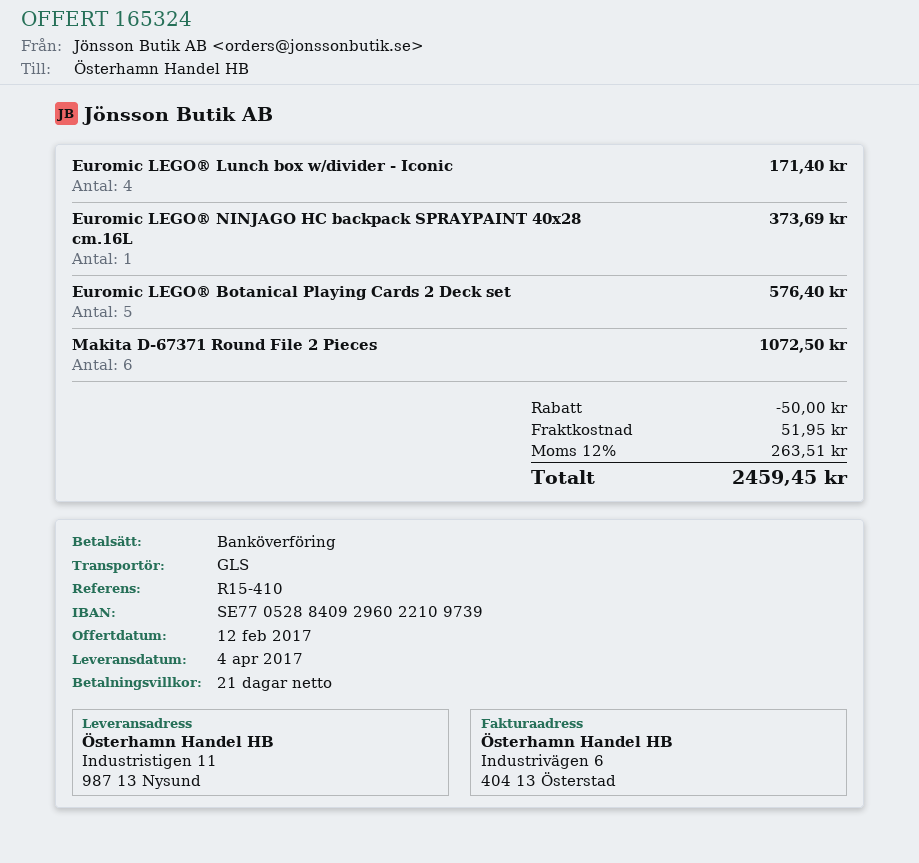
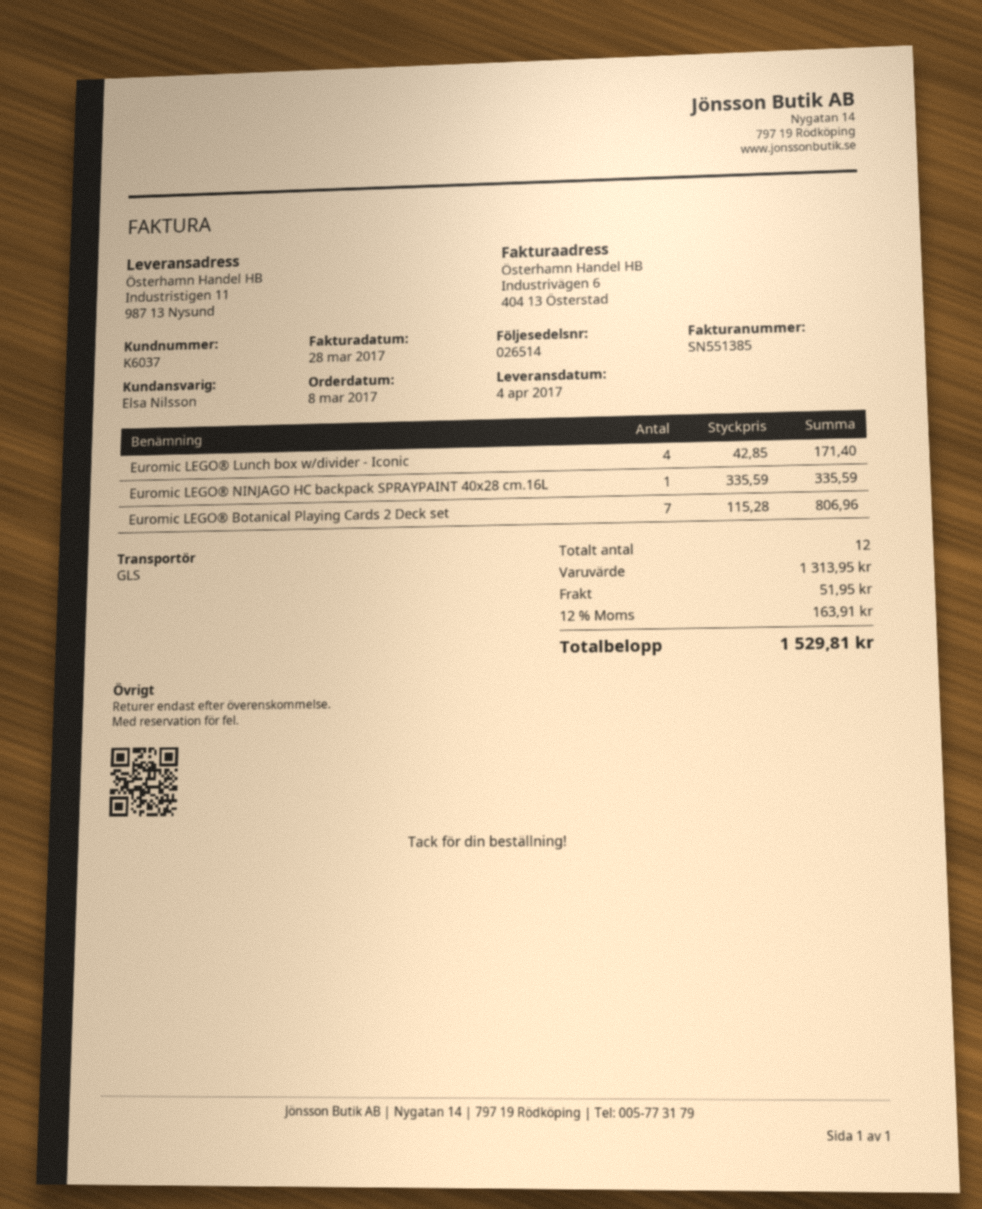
Euromic LEGO® NINJAGO HC backpack SPRAYPAINT 40x28 cm.16L: 1 for 373.69 -> 1 for 335.59
Euromic LEGO® Botanical Playing Cards 2 Deck set: 5 for 576.40 -> 7 for 806.96
Makita D-67371 Round File 2 Pieces: 6 for 1072.50 -> none
discount: 50.00 -> none
tax: 12% = 263.51 -> 12% = 163.91
total: 2459.45 -> 1529.81

